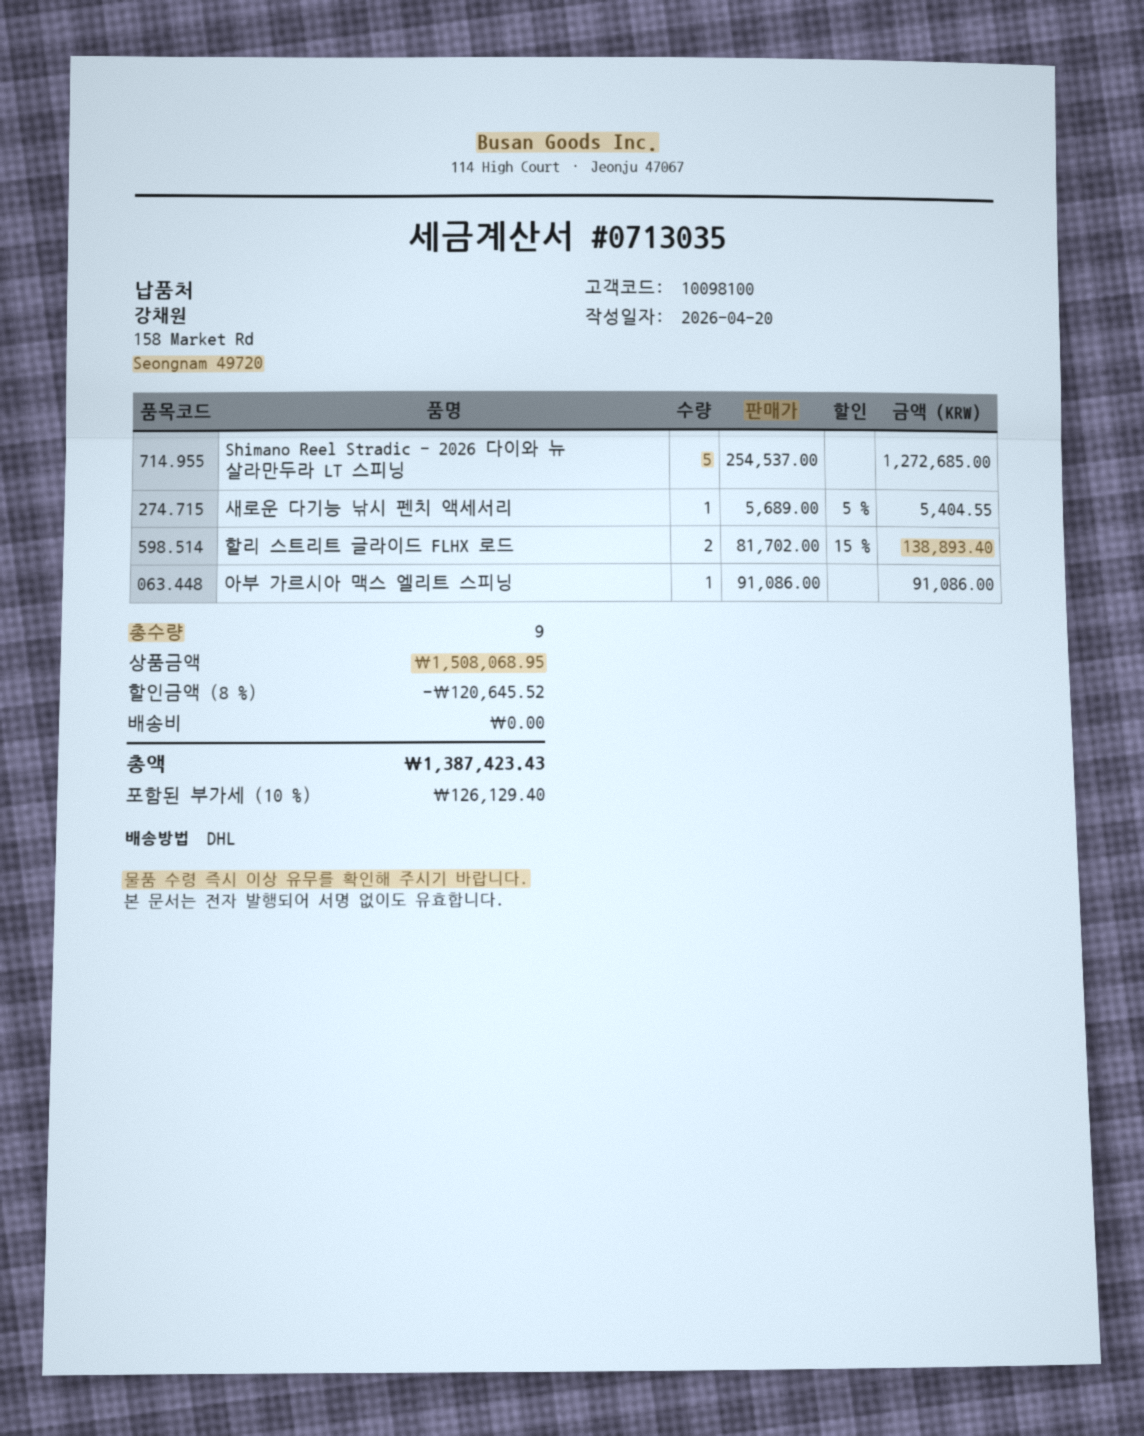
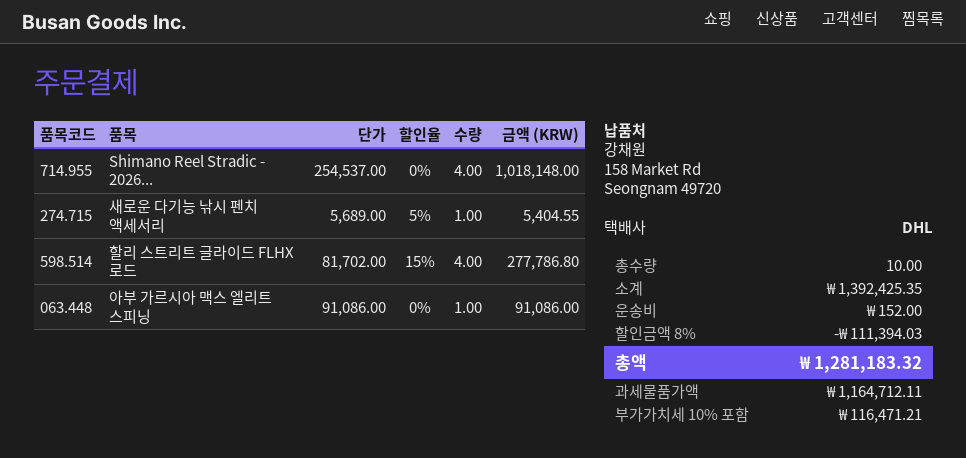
Shimano Reel Stradic - 2026 다이와 뉴 살라만두라 LT 스피닝: 5 x 254537.00 = 1272685.00 -> 4 x 254537.00 = 1018148.00
할리 스트리트 글라이드 FLHX 로드: 2 x 81702.00 - 15% = 138893.40 -> 4 x 81702.00 - 15% = 277786.80
total quantity: 9 -> 10
subtotal: 1508068.95 -> 1392425.35
discount: 8% = 120645.52 -> 8% = 111394.03
shipping: 0.00 -> 152.00
tax: 10% = 126129.40 -> 10% = 116471.21
total: 1387423.43 -> 1281183.32

